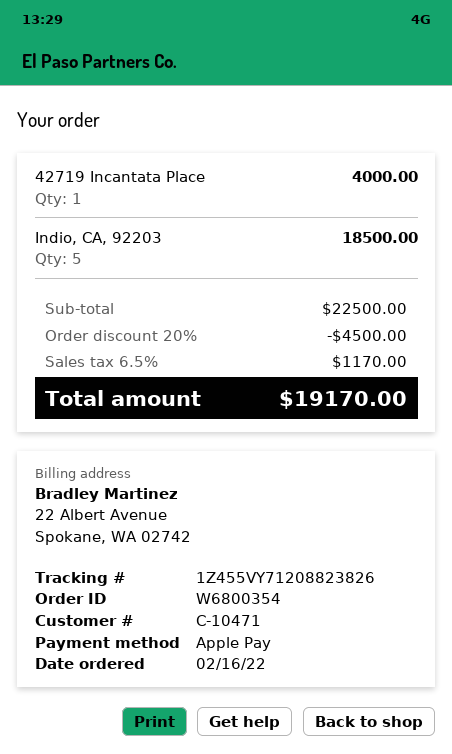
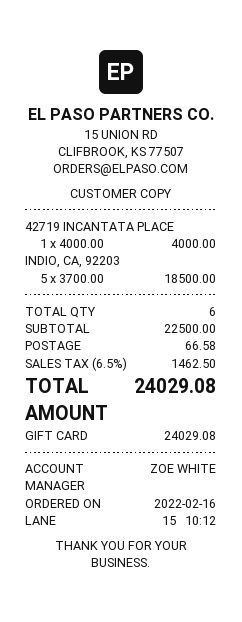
payment method: Apple Pay -> gift card
discount: 20% = 4500.00 -> none
shipping: none -> 66.58
tax: 6.5% = 1170.00 -> 6.5% = 1462.50
total: 19170.00 -> 24029.08

